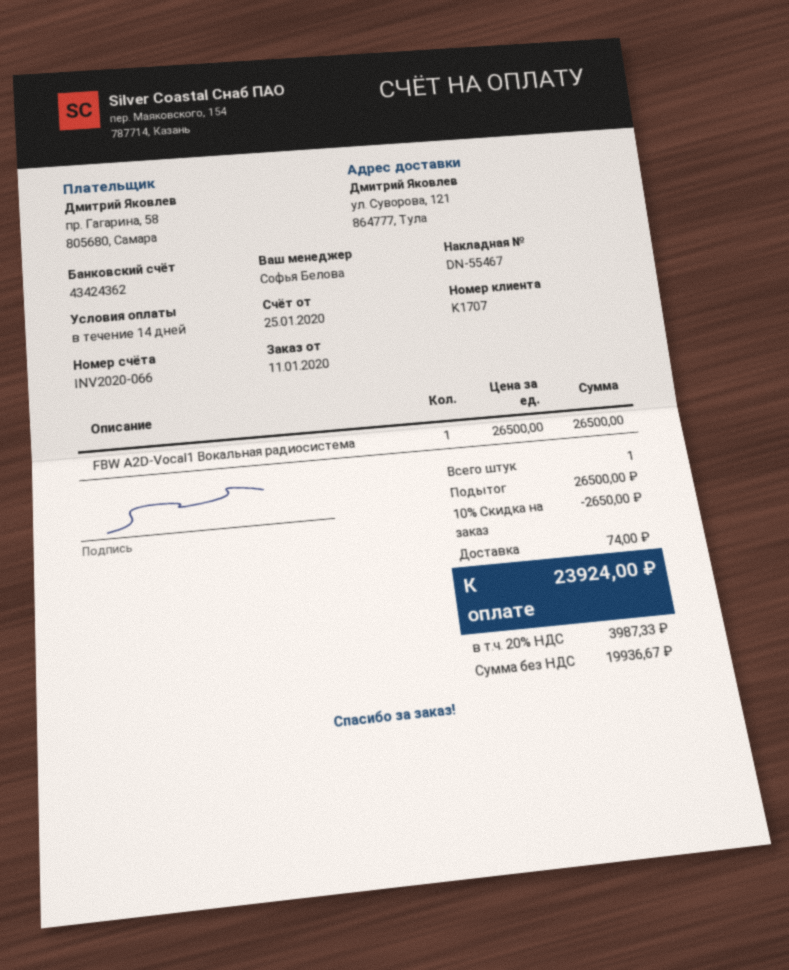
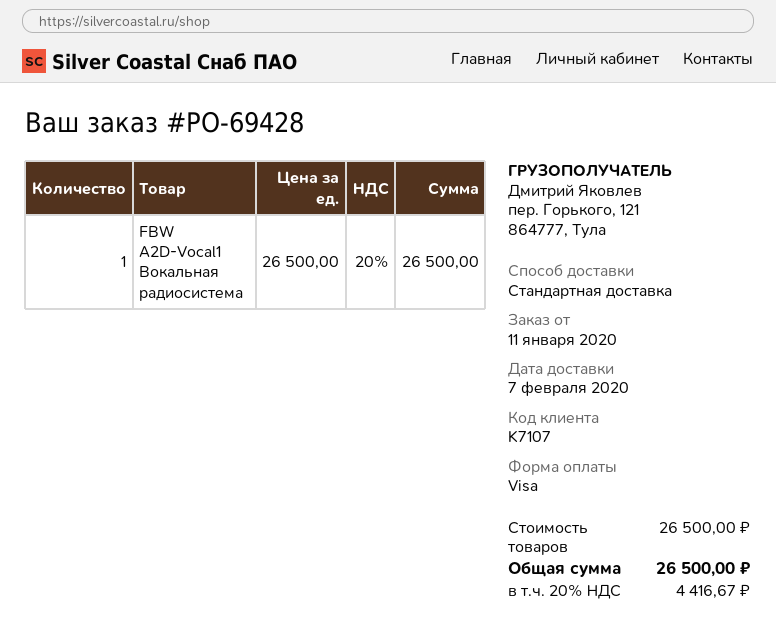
customer number: K1707 -> K7107
ship to: ул. Суворова, 121, 864777, Тула -> пер. Горького, 121, 864777, Тула
discount: 10% = 2650.00 -> none
shipping: 74.00 -> none
tax: 20% = 3987.33 -> 20% = 4416.67
total: 23924.00 -> 26500.00

